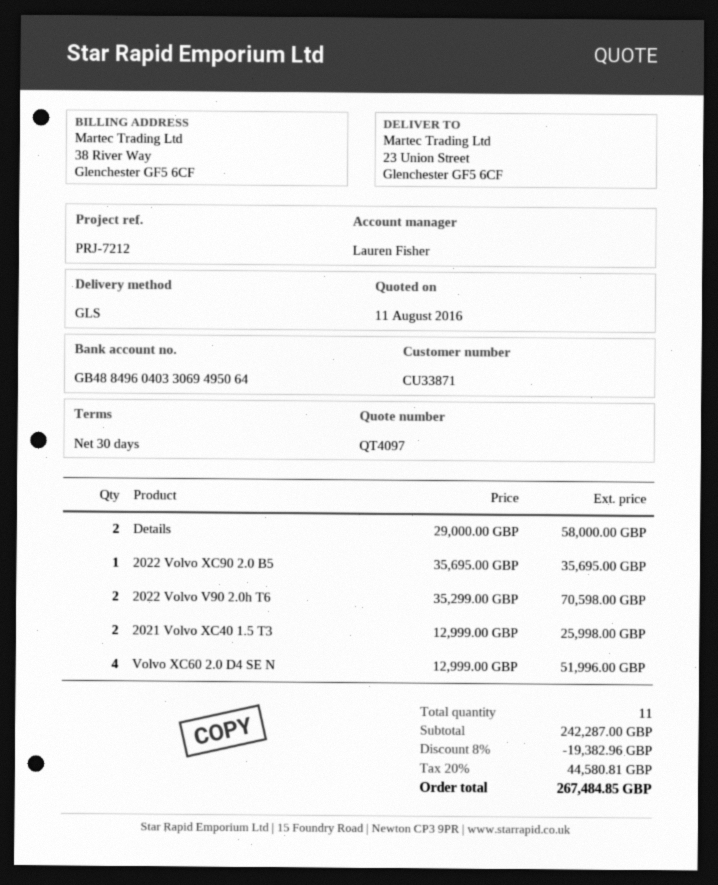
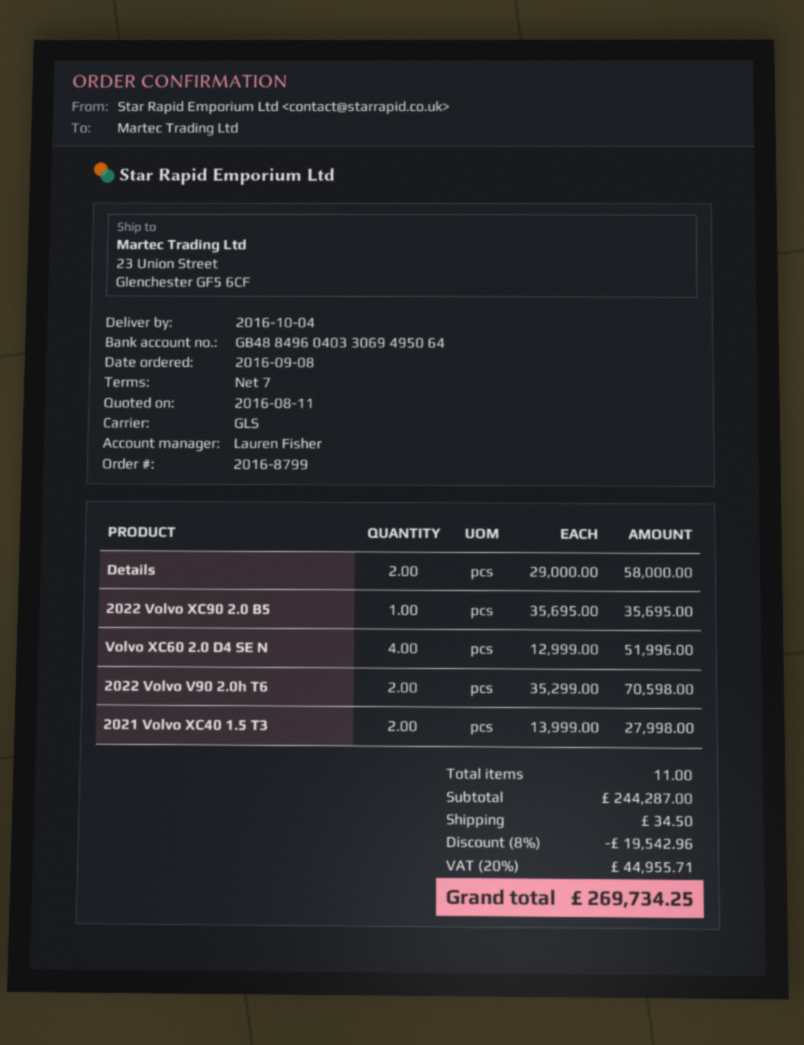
payment terms: 30 days -> 7 days
2021 Volvo XC40 1.5 T3: 2 x 12999.00 = 25998.00 -> 2 x 13999.00 = 27998.00
subtotal: 242287.00 -> 244287.00
discount: 8% = 19382.96 -> 8% = 19542.96
shipping: none -> 34.50
tax: 20% = 44580.81 -> 20% = 44955.71
total: 267484.85 -> 269734.25

